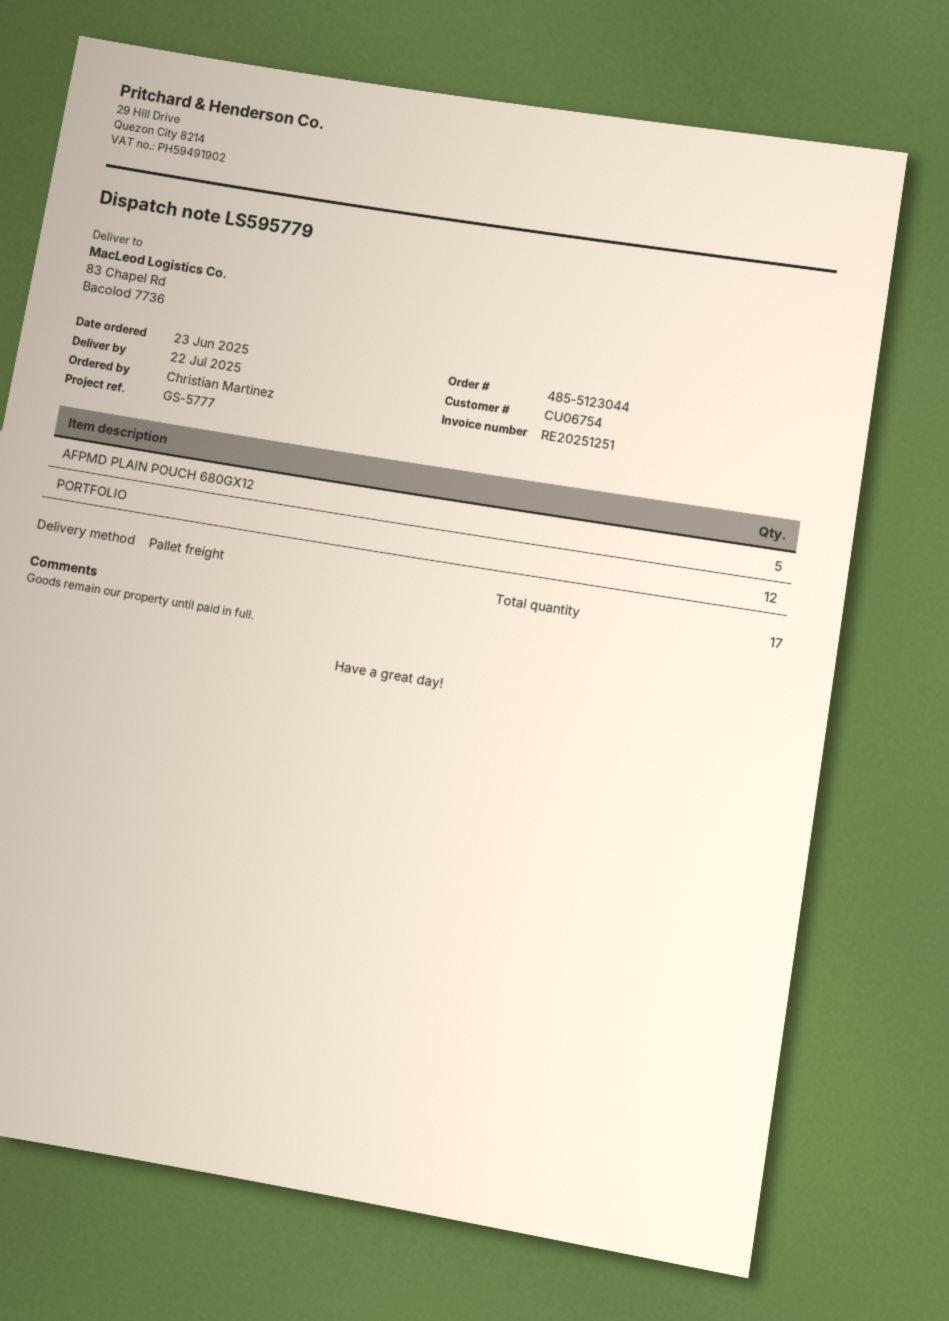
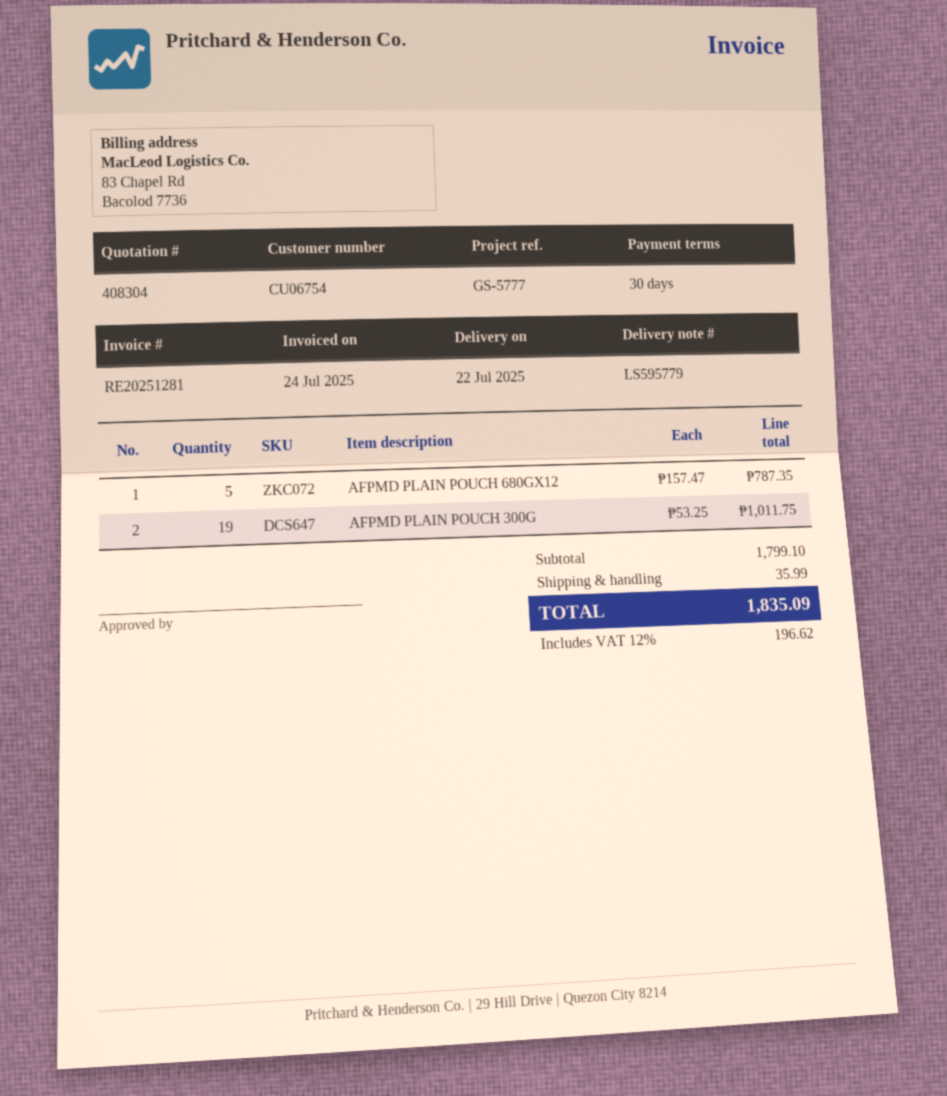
invoice number: RE20251251 -> RE20251281
PORTFOLIO: 12 -> none
AFPMD PLAIN POUCH 300G: none -> 19

